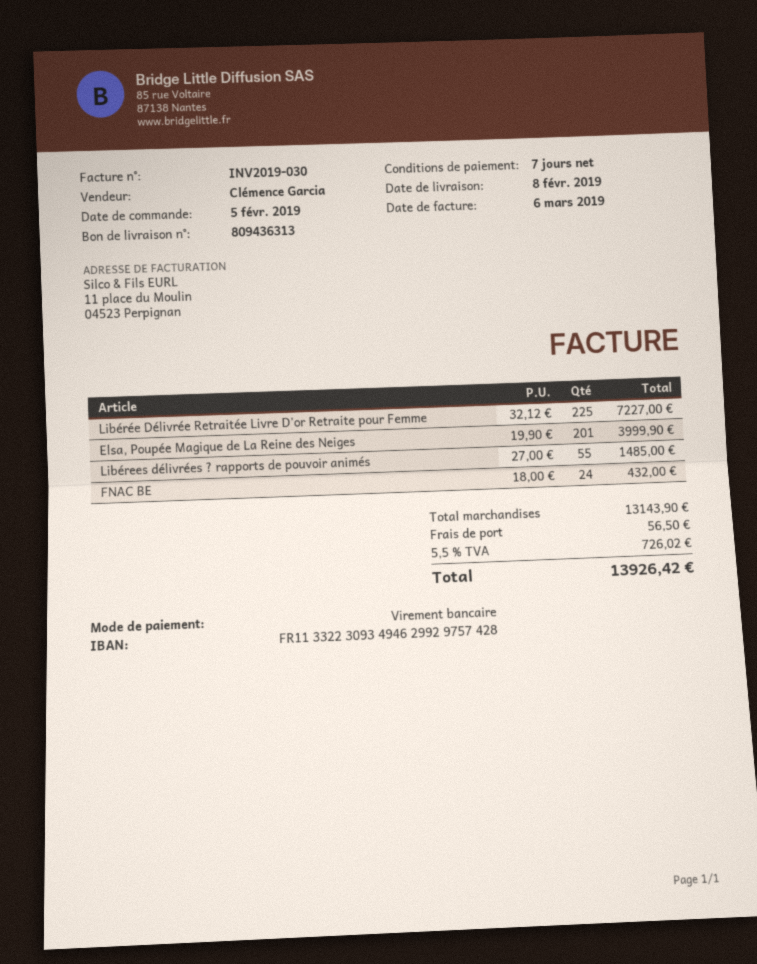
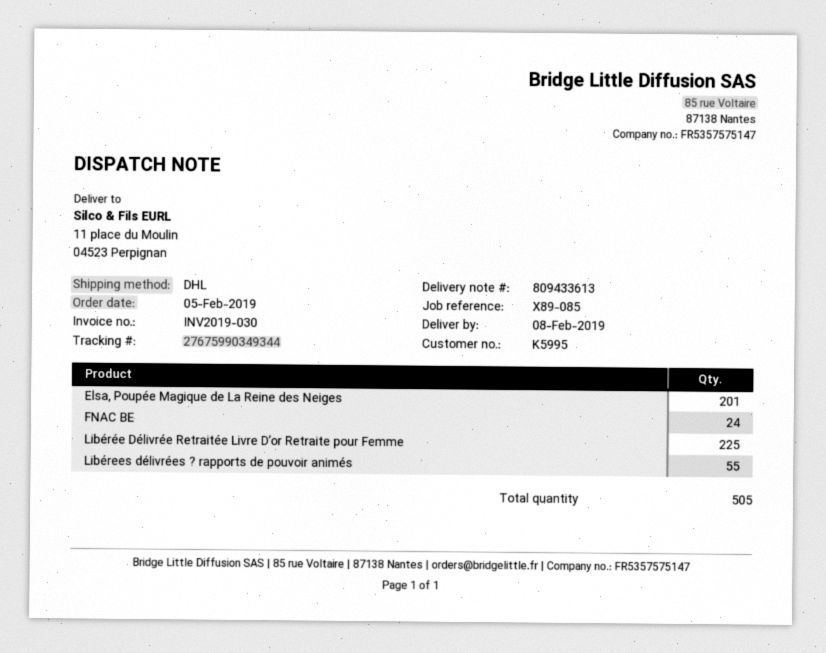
delivery note number: 809436313 -> 809433613

